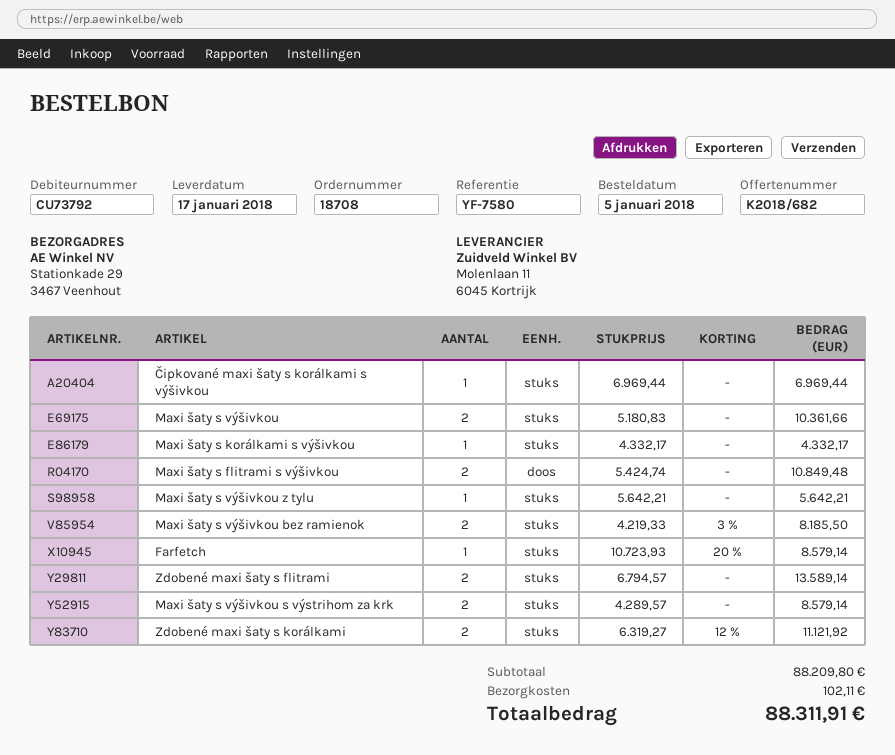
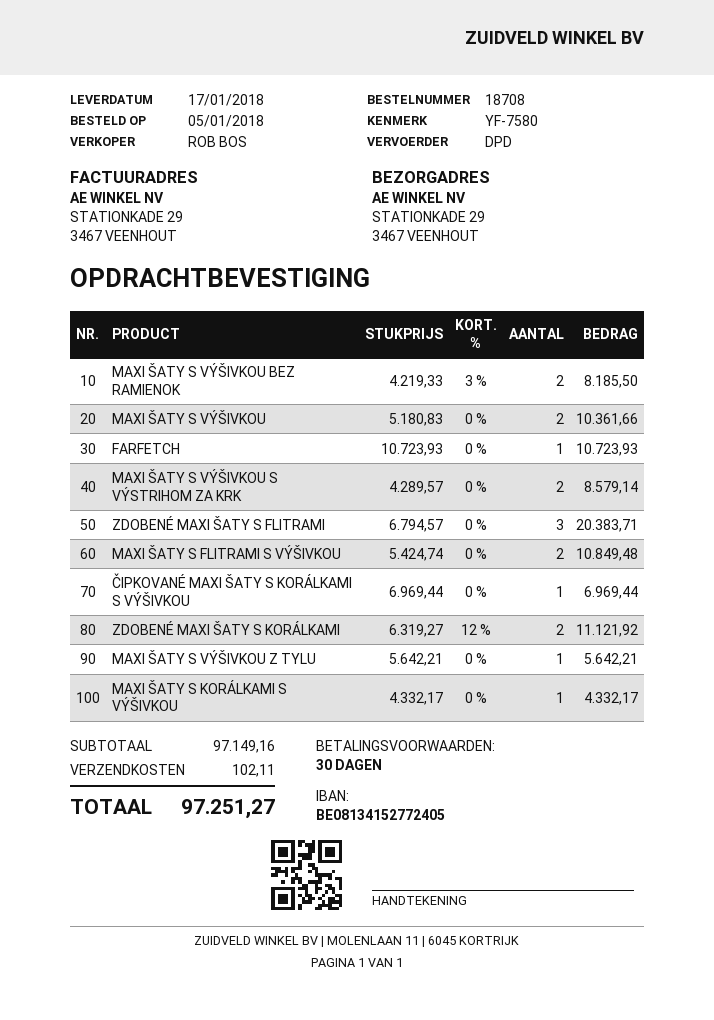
Farfetch: 1 x 10723.93 - 20% = 8579.14 -> 1 x 10723.93 = 10723.93
Zdobené maxi šaty s flitrami: 2 x 6794.57 = 13589.14 -> 3 x 6794.57 = 20383.71
subtotal: 88209.80 -> 97149.16
total: 88311.91 -> 97251.27

